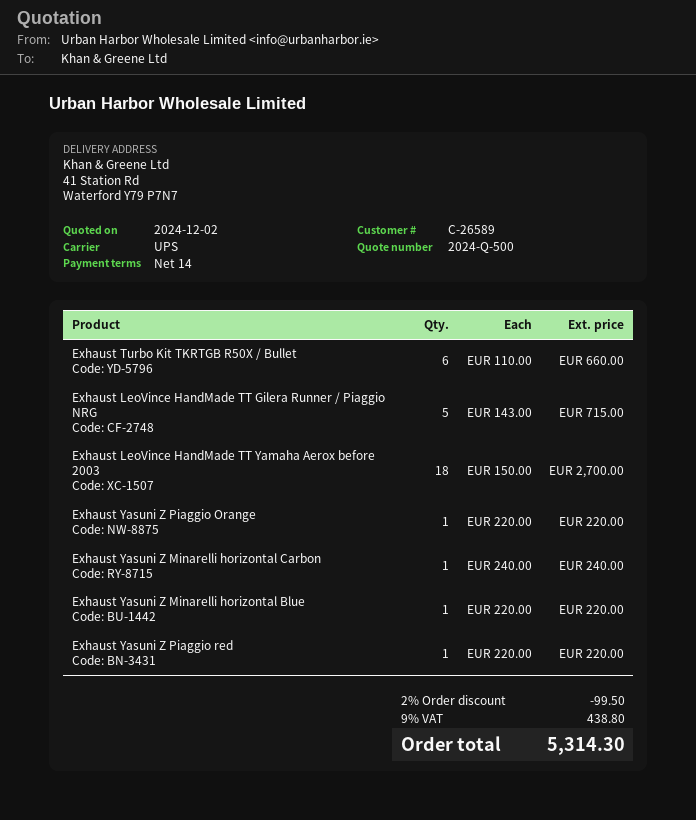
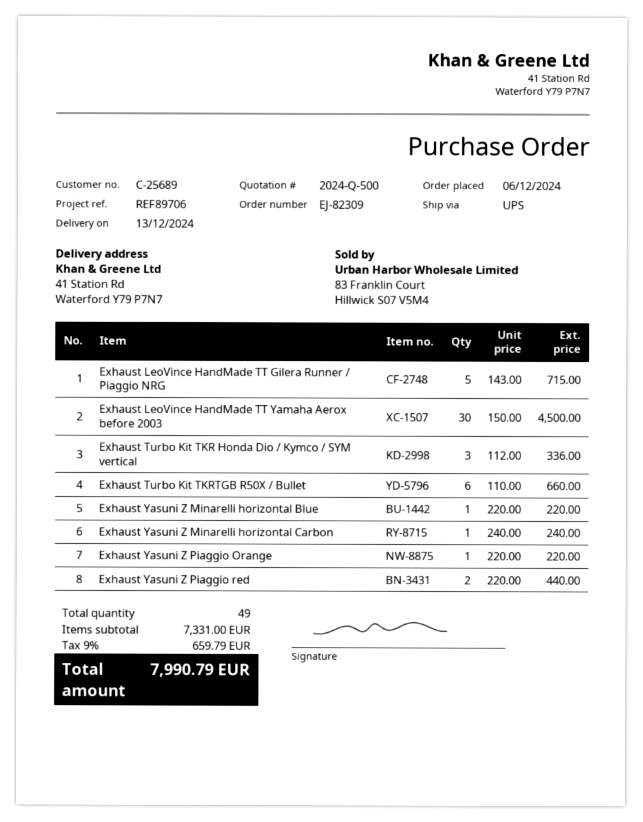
customer number: C-26589 -> C-25689
Exhaust LeoVince HandMade TT Yamaha Aerox before 2003: 18 x 150.00 = 2700.00 -> 30 x 150.00 = 4500.00
Exhaust Yasuni Z Piaggio red: 1 x 220.00 = 220.00 -> 2 x 220.00 = 440.00
Exhaust Turbo Kit TKR Honda Dio / Kymco / SYM vertical: none -> 3 x 112.00 = 336.00
discount: 2% = 99.50 -> none
tax: 9% = 438.80 -> 9% = 659.79
total: 5314.30 -> 7990.79

